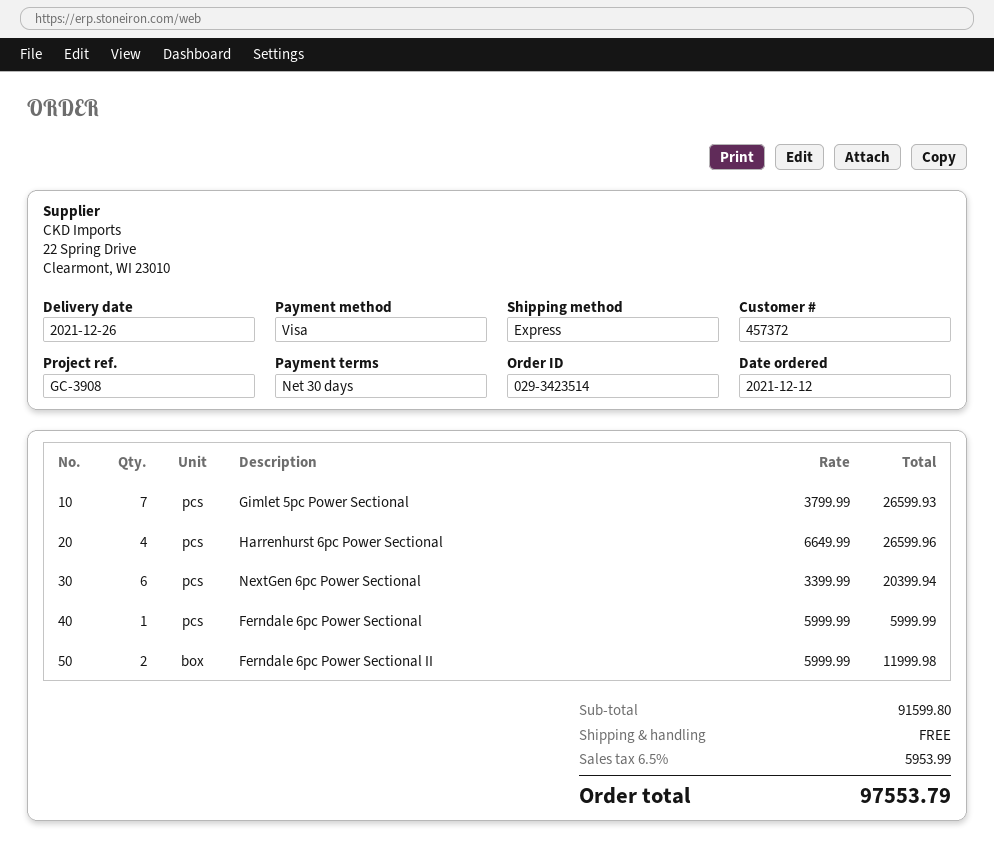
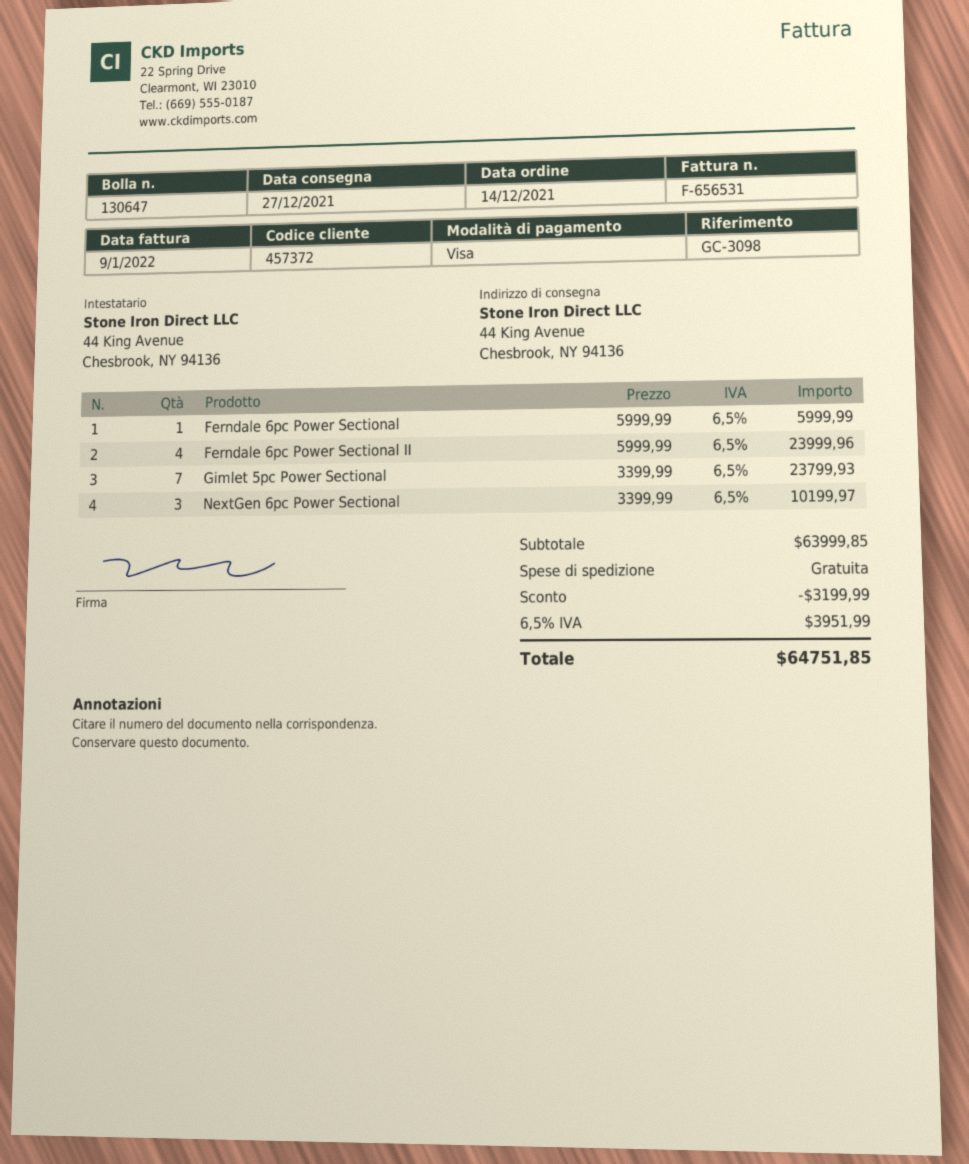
order date: 2021-12-12 -> 2021-12-14
delivery date: 2021-12-26 -> 2021-12-27
reference: GC-3908 -> GC-3098
Gimlet 5pc Power Sectional: 7 x 3799.99 = 26599.93 -> 7 x 3399.99 = 23799.93
Harrenhurst 6pc Power Sectional: 4 x 6649.99 = 26599.96 -> none
NextGen 6pc Power Sectional: 6 x 3399.99 = 20399.94 -> 3 x 3399.99 = 10199.97
Ferndale 6pc Power Sectional II: 2 x 5999.99 = 11999.98 -> 4 x 5999.99 = 23999.96
subtotal: 91599.80 -> 63999.85
discount: none -> 3199.99
tax: 6.5% = 5953.99 -> 6.5% = 3951.99
total: 97553.79 -> 64751.85

